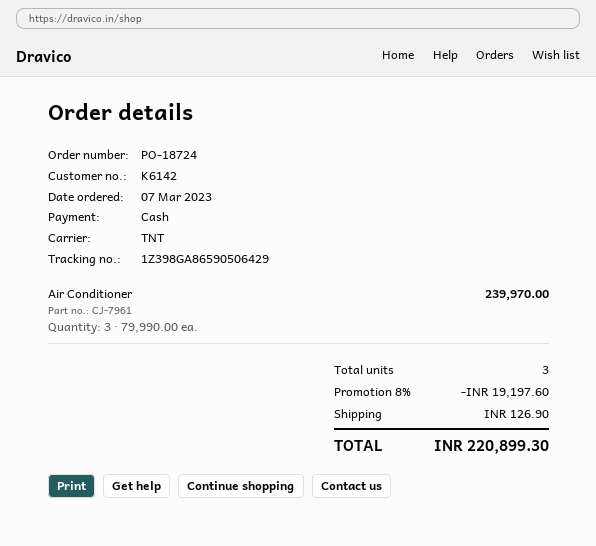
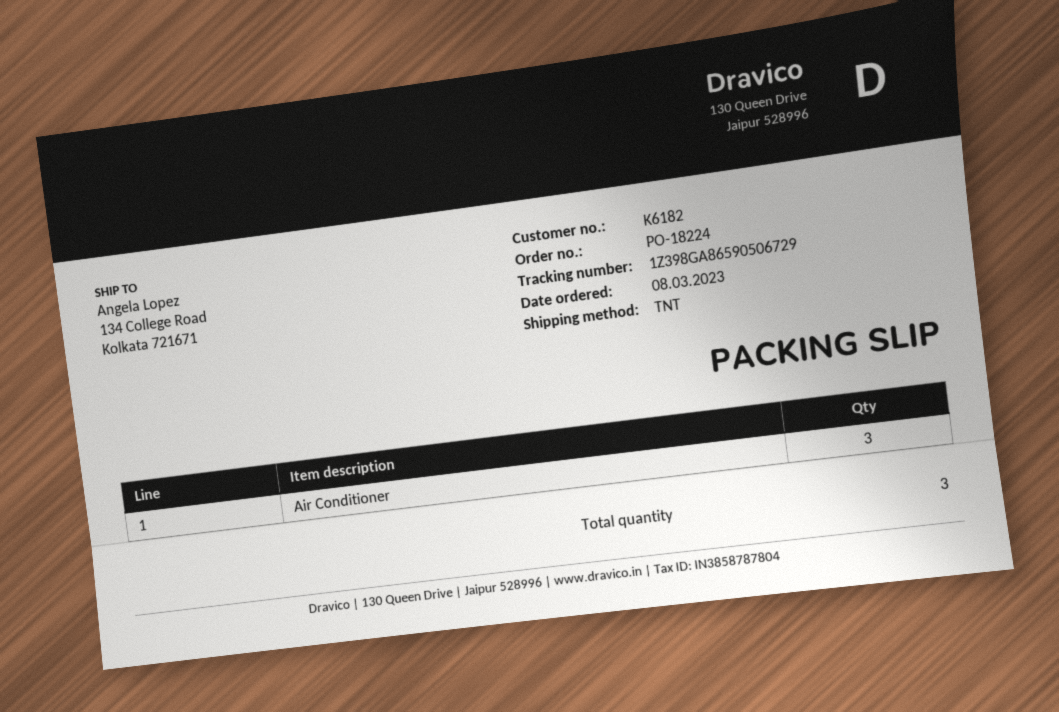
order number: PO-18724 -> PO-18224
order date: 2023-03-07 -> 2023-03-08
customer number: K6142 -> K6182
tracking number: 1Z398GA86590506429 -> 1Z398GA86590506729

